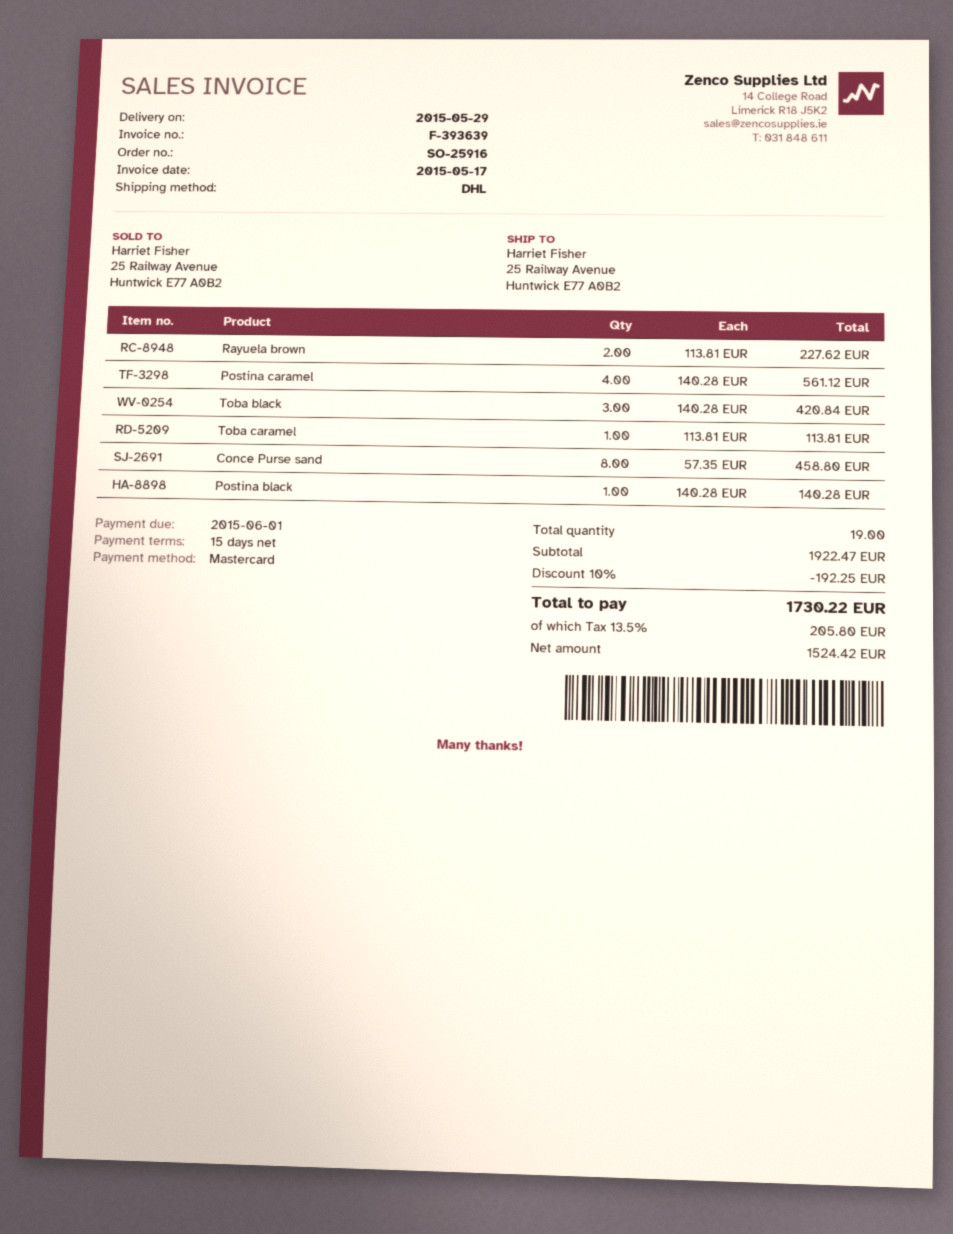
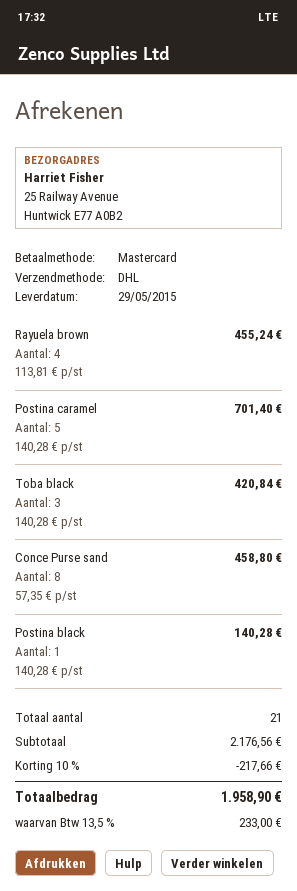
Rayuela brown: 2 x 113.81 = 227.62 -> 4 x 113.81 = 455.24
Postina caramel: 4 x 140.28 = 561.12 -> 5 x 140.28 = 701.40
Toba caramel: 1 x 113.81 = 113.81 -> none
total quantity: 19 -> 21
subtotal: 1922.47 -> 2176.56
discount: 10% = 192.25 -> 10% = 217.66
tax: 13.5% = 205.80 -> 13.5% = 233.00
total: 1730.22 -> 1958.90

